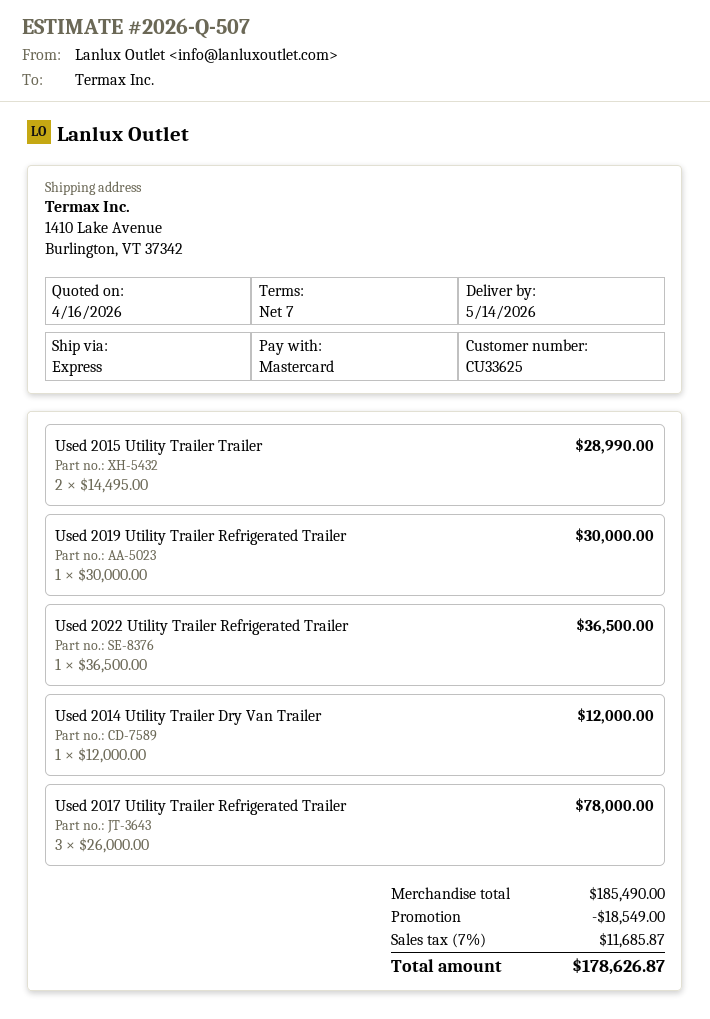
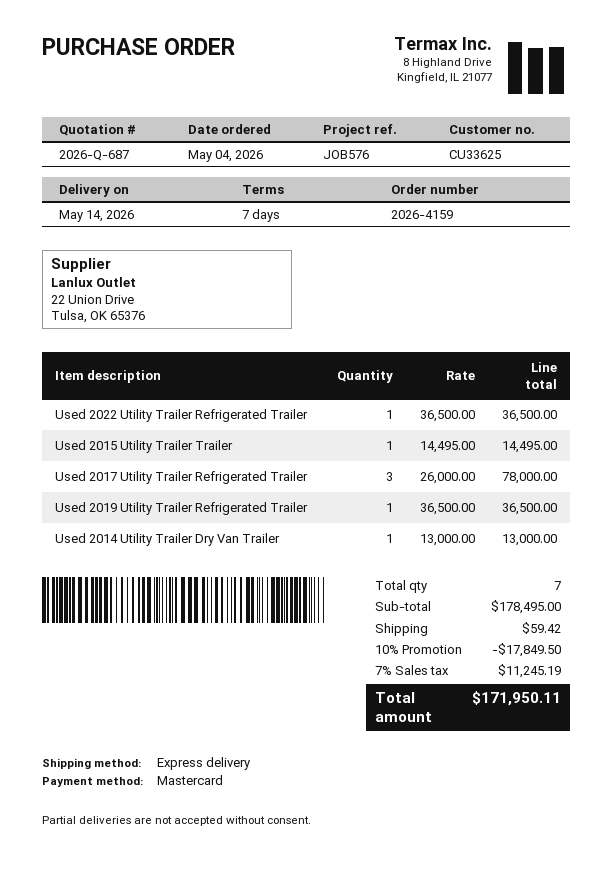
quote number: 2026-Q-507 -> 2026-Q-687
Used 2015 Utility Trailer Trailer: 2 x 14495.00 = 28990.00 -> 1 x 14495.00 = 14495.00
Used 2019 Utility Trailer Refrigerated Trailer: 1 x 30000.00 = 30000.00 -> 1 x 36500.00 = 36500.00
Used 2014 Utility Trailer Dry Van Trailer: 1 x 12000.00 = 12000.00 -> 1 x 13000.00 = 13000.00
subtotal: 185490.00 -> 178495.00
discount: 18549.00 -> 17849.50
shipping: none -> 59.42
tax: 7% = 11685.87 -> 7% = 11245.19
total: 178626.87 -> 171950.11

